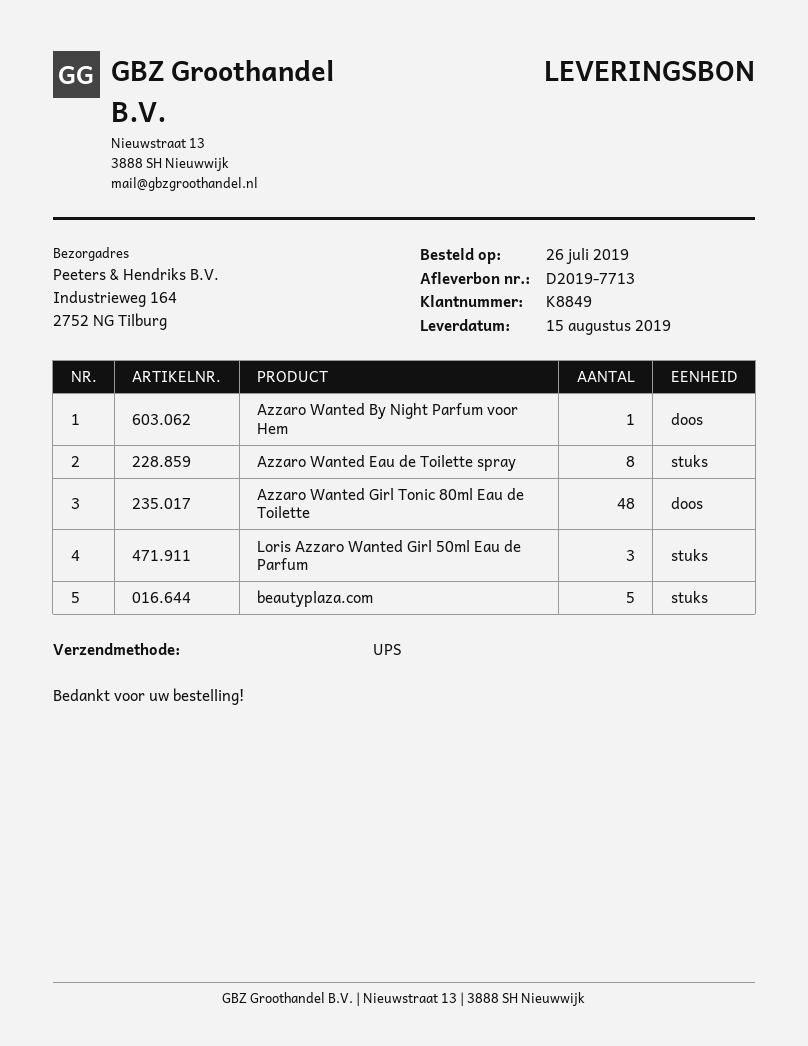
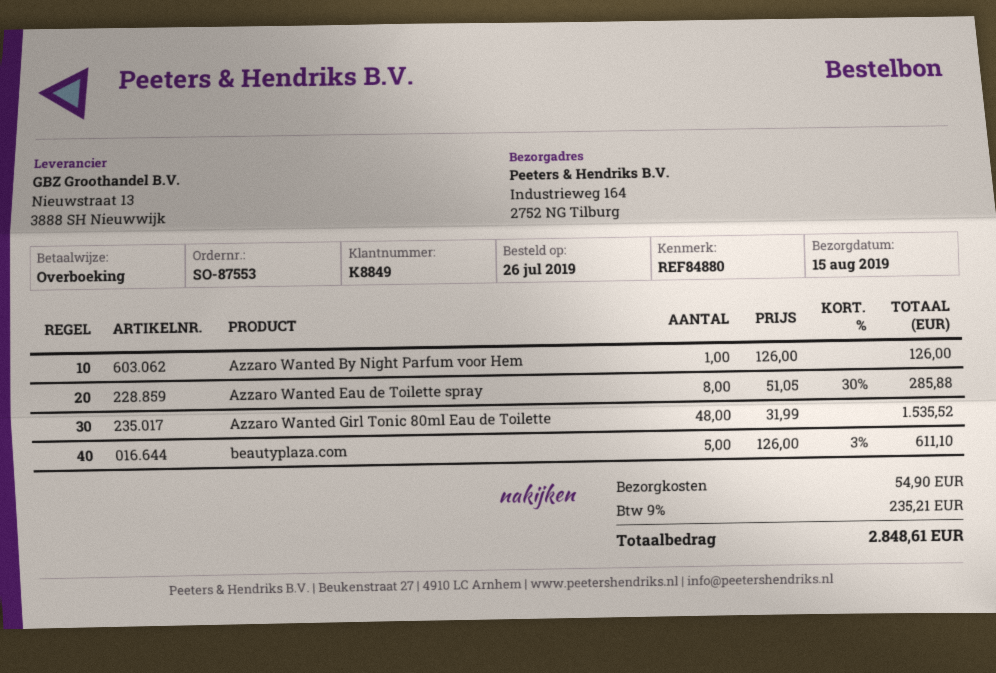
Loris Azzaro Wanted Girl 50ml Eau de Parfum: 3 -> none

